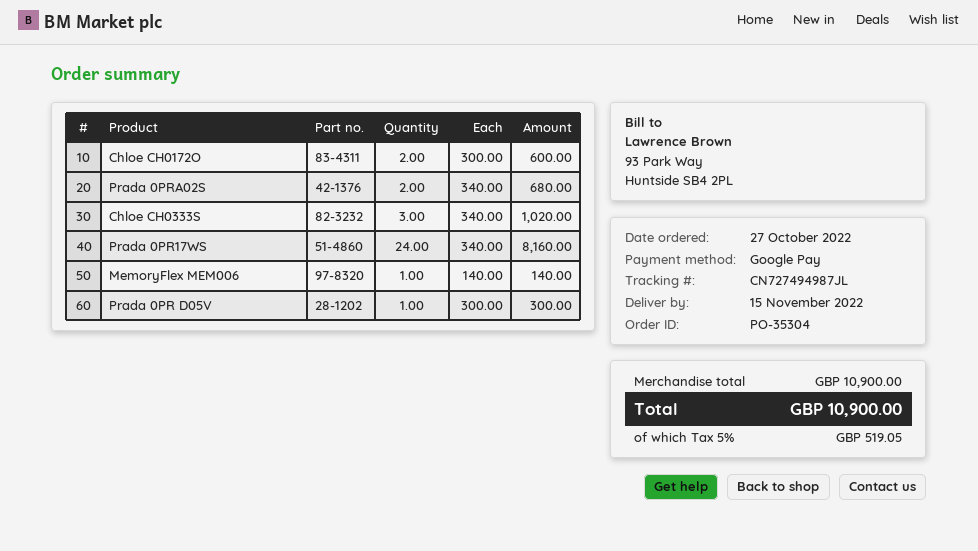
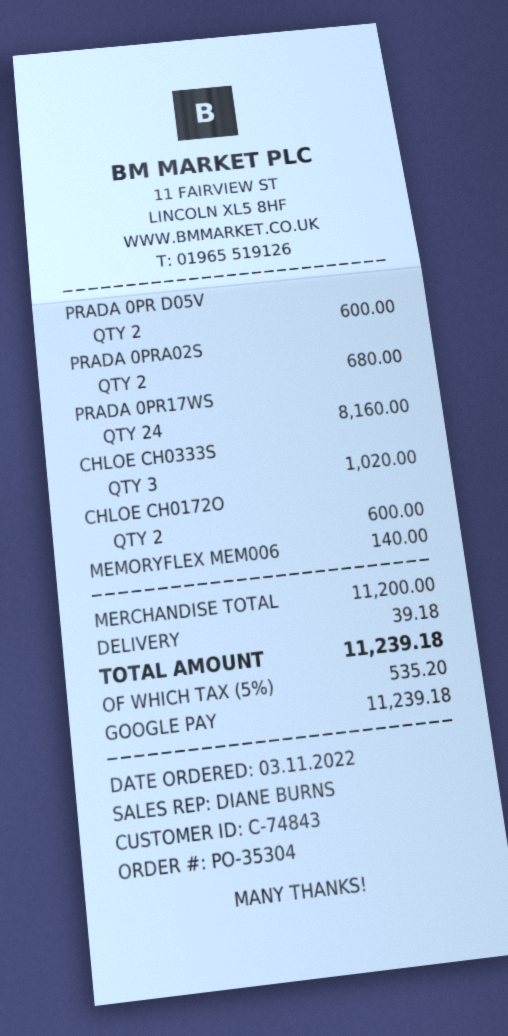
order date: 2022-10-27 -> 2022-11-03
Prada 0PR D05V: 1 for 300.00 -> 2 for 600.00
subtotal: 10900.00 -> 11200.00
shipping: none -> 39.18
tax: 5% = 519.05 -> 5% = 535.20
total: 10900.00 -> 11239.18

